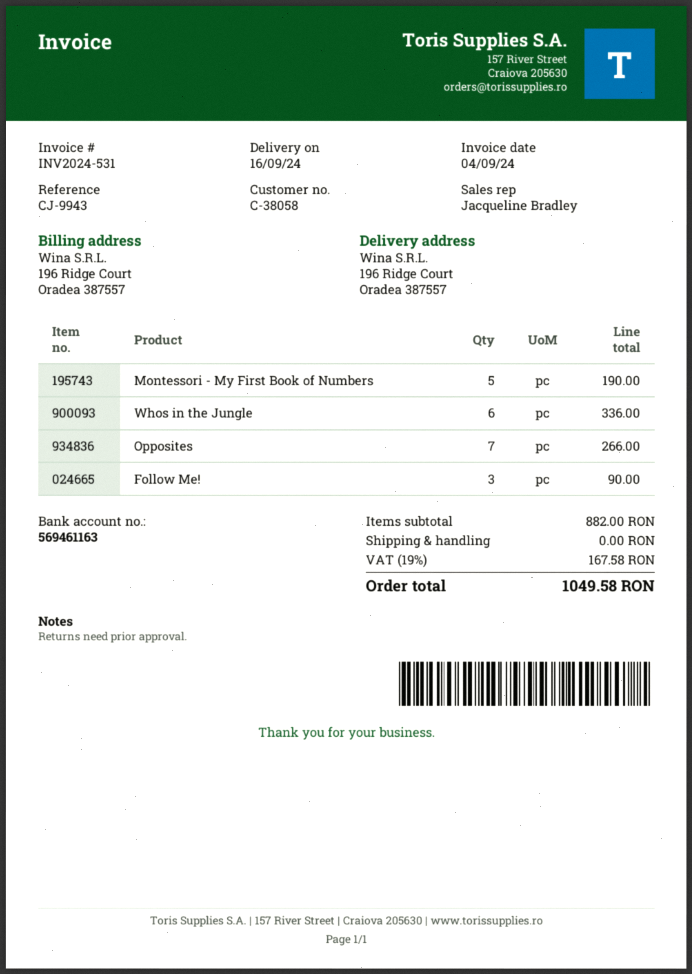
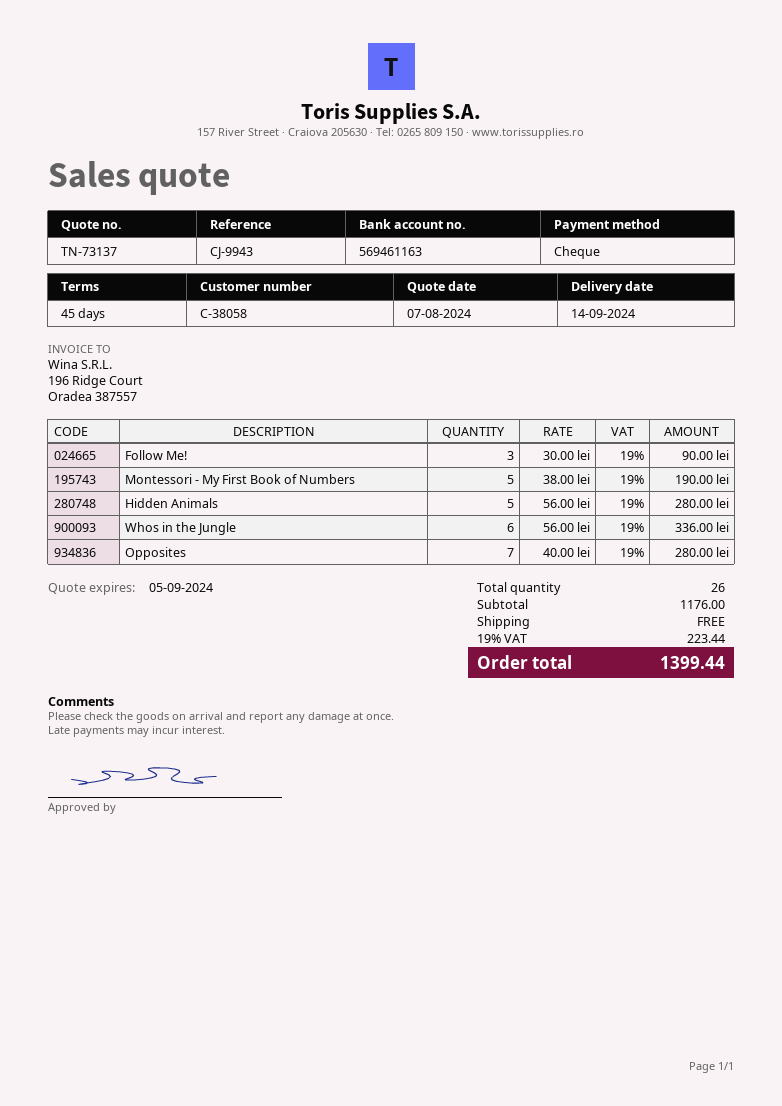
delivery date: 2024-09-16 -> 2024-09-14
Opposites: 7 for 266.00 -> 7 for 280.00
Hidden Animals: none -> 5 for 280.00
subtotal: 882.00 -> 1176.00
tax: 19% = 167.58 -> 19% = 223.44
total: 1049.58 -> 1399.44

